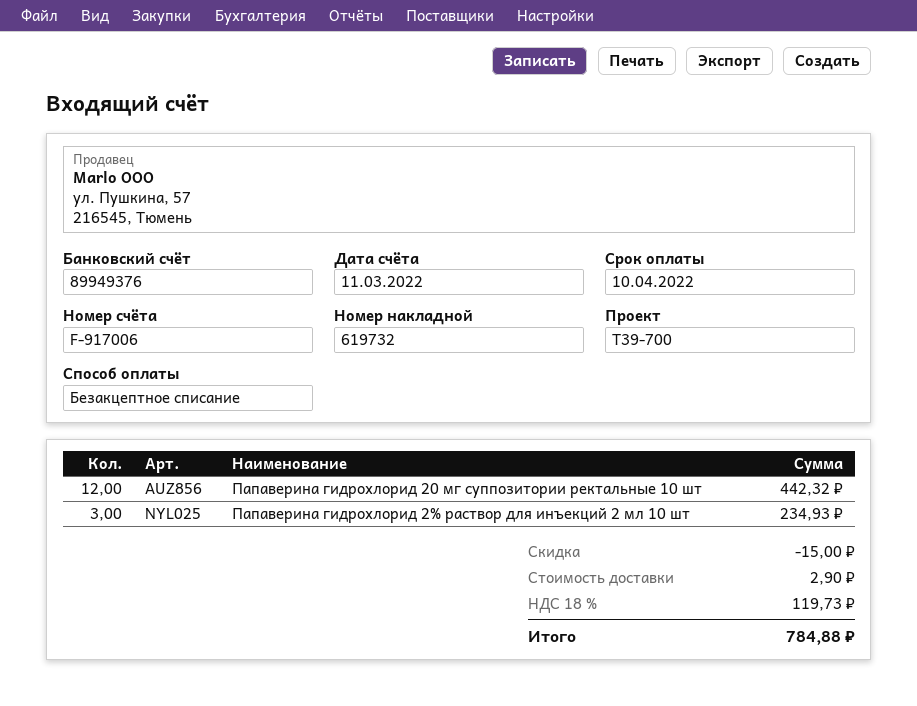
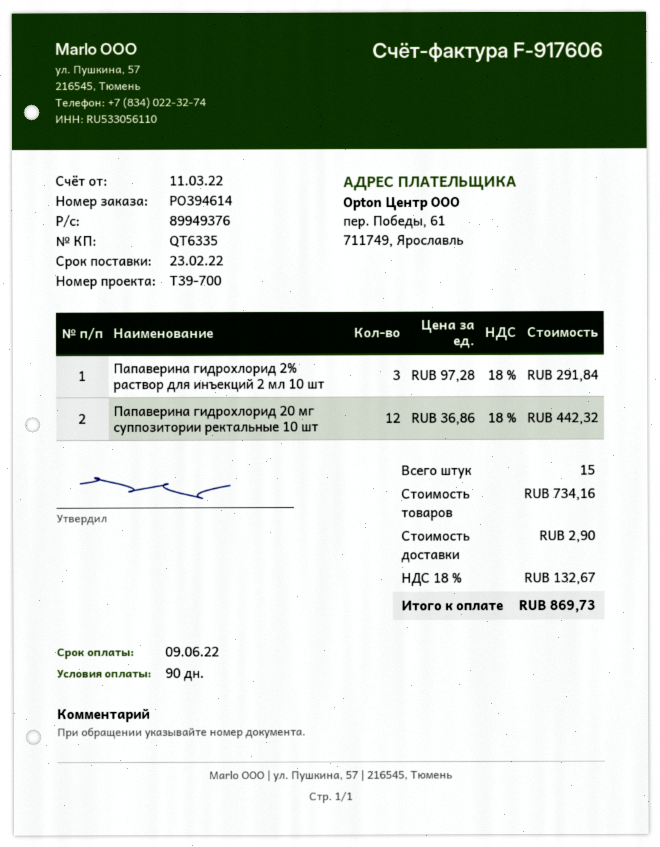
invoice number: F-917006 -> F-917606
due date: 2022-04-10 -> 2022-06-09
Папаверина гидрохлорид 2% раствор для инъекций 2 мл 10 шт: 3 for 234.93 -> 3 for 291.84
discount: 15.00 -> none
tax: 18% = 119.73 -> 18% = 132.67
total: 784.88 -> 869.73

